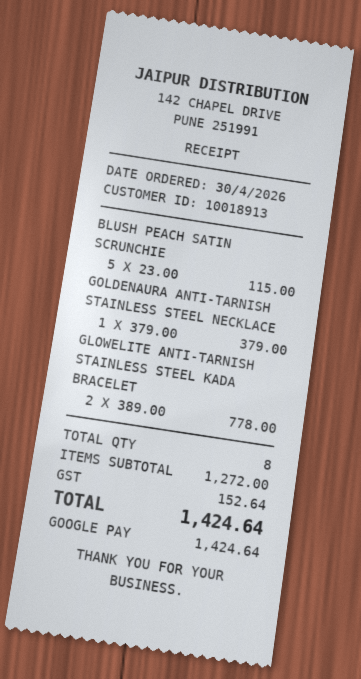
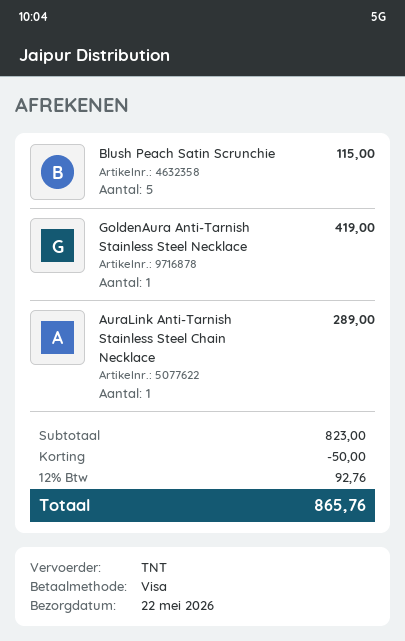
payment method: Google Pay -> Visa
GOLDENAURA ANTI-TARNISH STAINLESS STEEL NECKLACE: 1 for 379.00 -> 1 for 419.00
GLOWELITE ANTI-TARNISH STAINLESS STEEL KADA BRACELET: 2 for 778.00 -> none
AuraLink Anti-Tarnish Stainless Steel Chain Necklace: none -> 1 for 289.00
subtotal: 1272.00 -> 823.00
discount: none -> 50.00
tax: 152.64 -> 92.76
total: 1424.64 -> 865.76

